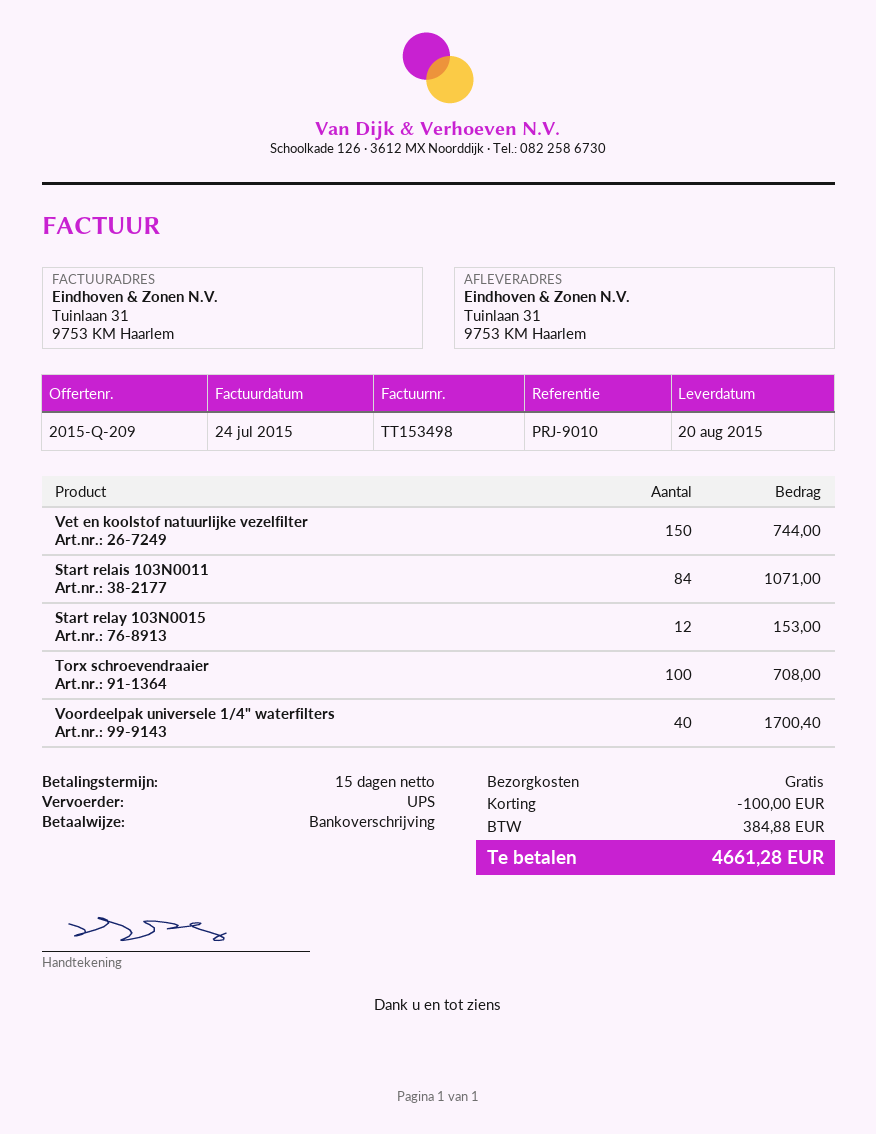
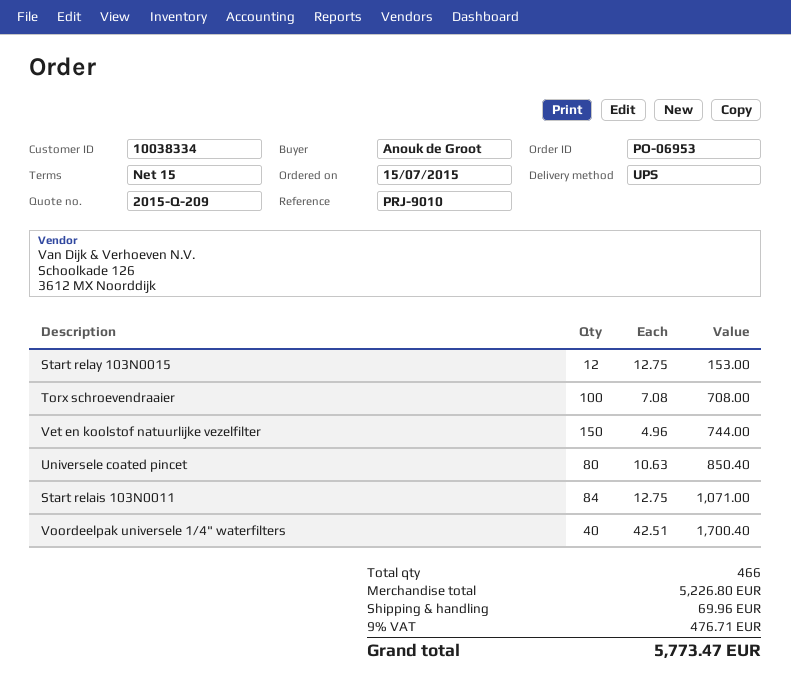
Universele coated pincet: none -> 80 for 850.40
discount: 100.00 -> none
shipping: 0.00 -> 69.96
tax: 384.88 -> 476.71
total: 4661.28 -> 5773.47

